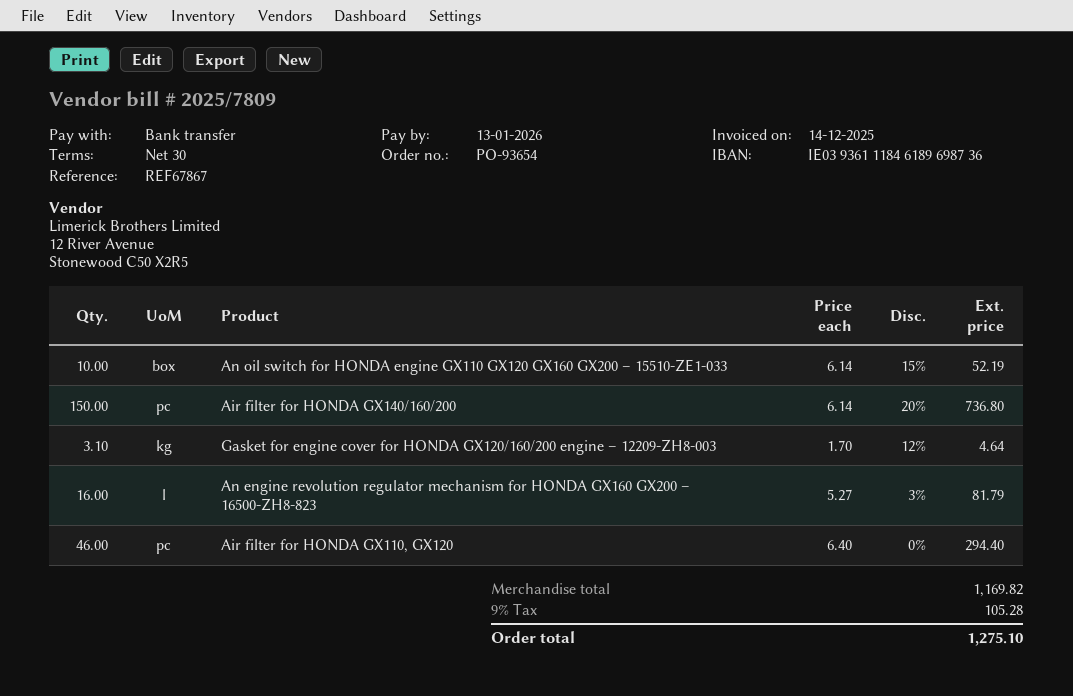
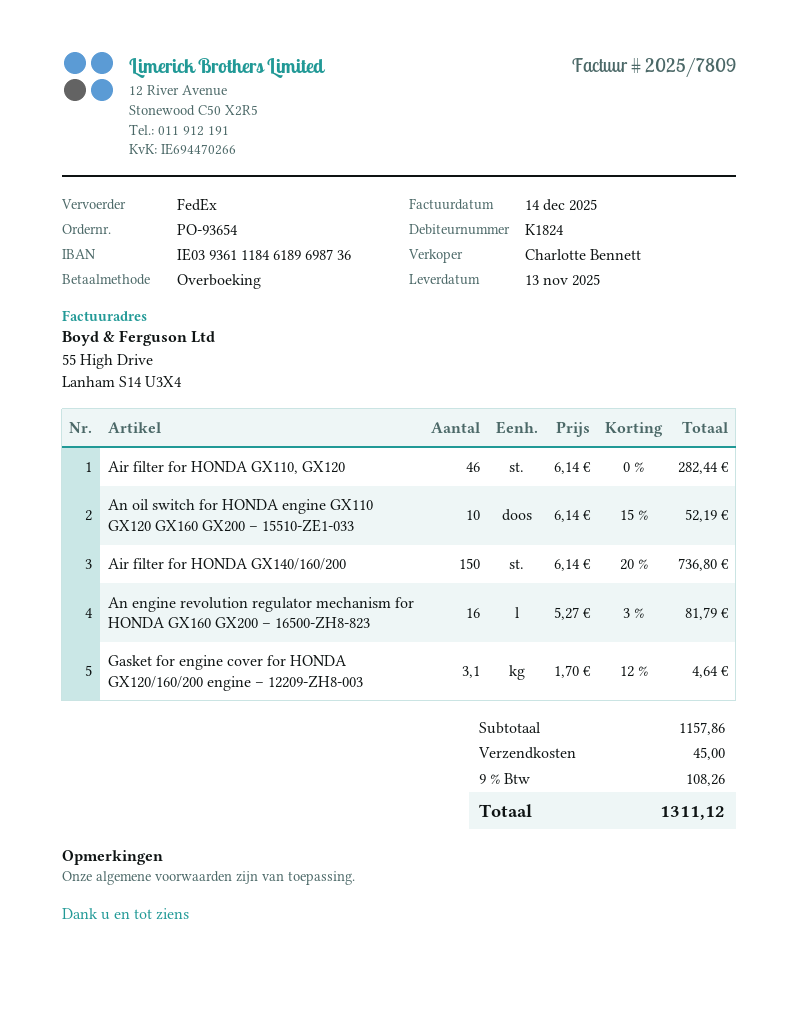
Air filter for HONDA GX110, GX120: 46 x 6.40 = 294.40 -> 46 x 6.14 = 282.44
subtotal: 1169.82 -> 1157.86
shipping: none -> 45.00
tax: 9% = 105.28 -> 9% = 108.26
total: 1275.10 -> 1311.12

